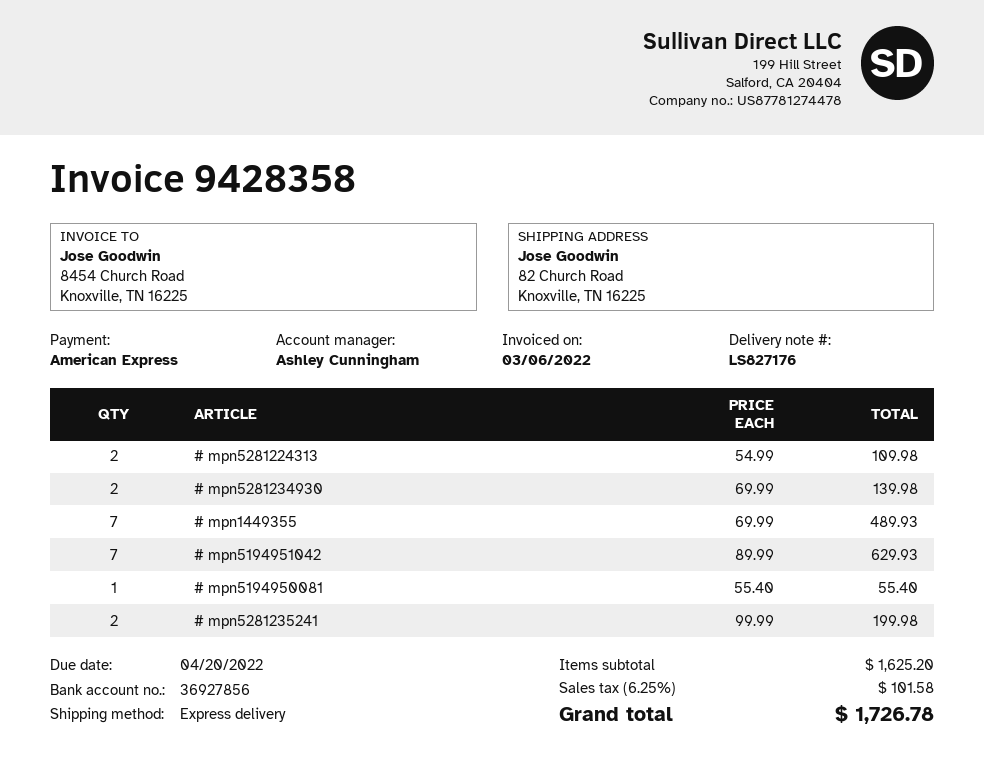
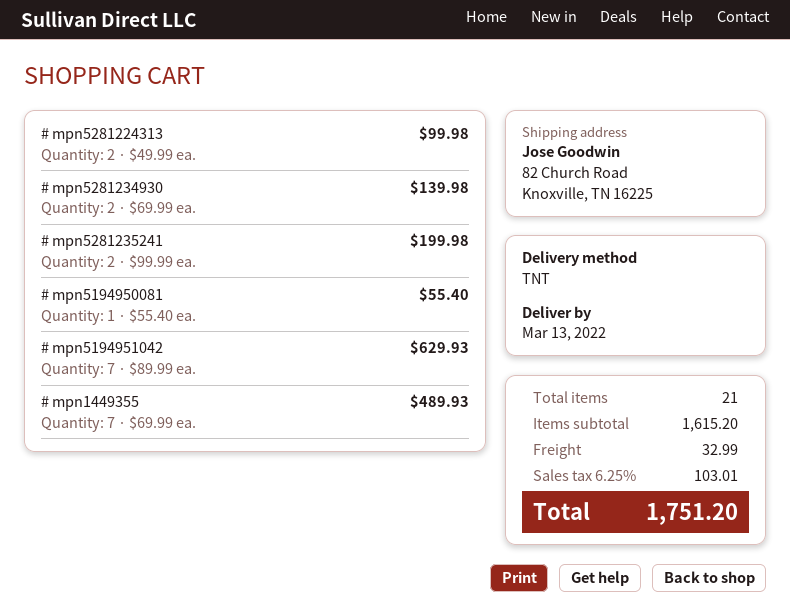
shipping method: express -> TNT
# mpn5281224313: 2 x 54.99 = 109.98 -> 2 x 49.99 = 99.98
subtotal: 1625.20 -> 1615.20
shipping: none -> 32.99
tax: 6.25% = 101.58 -> 6.25% = 103.01
total: 1726.78 -> 1751.20

